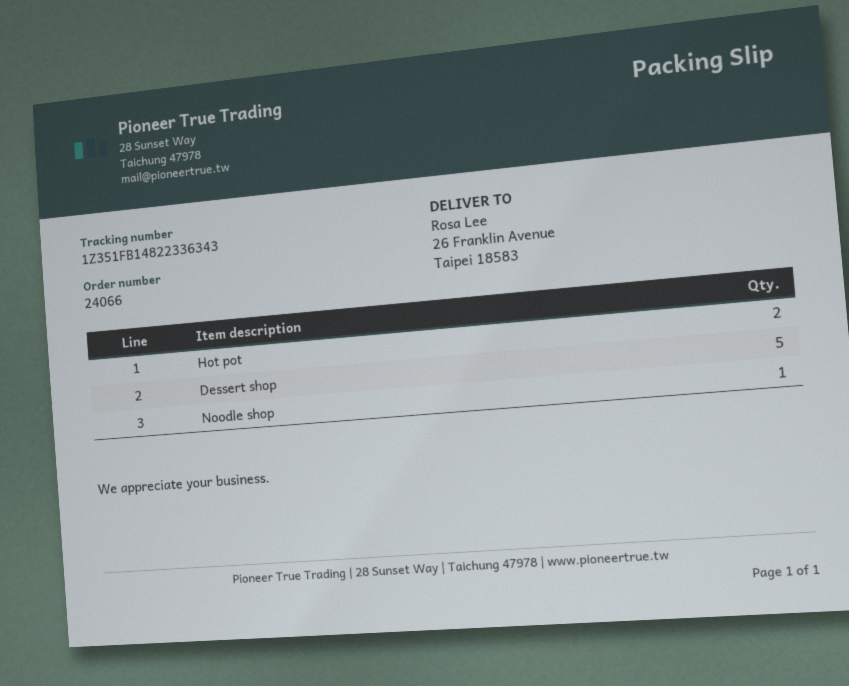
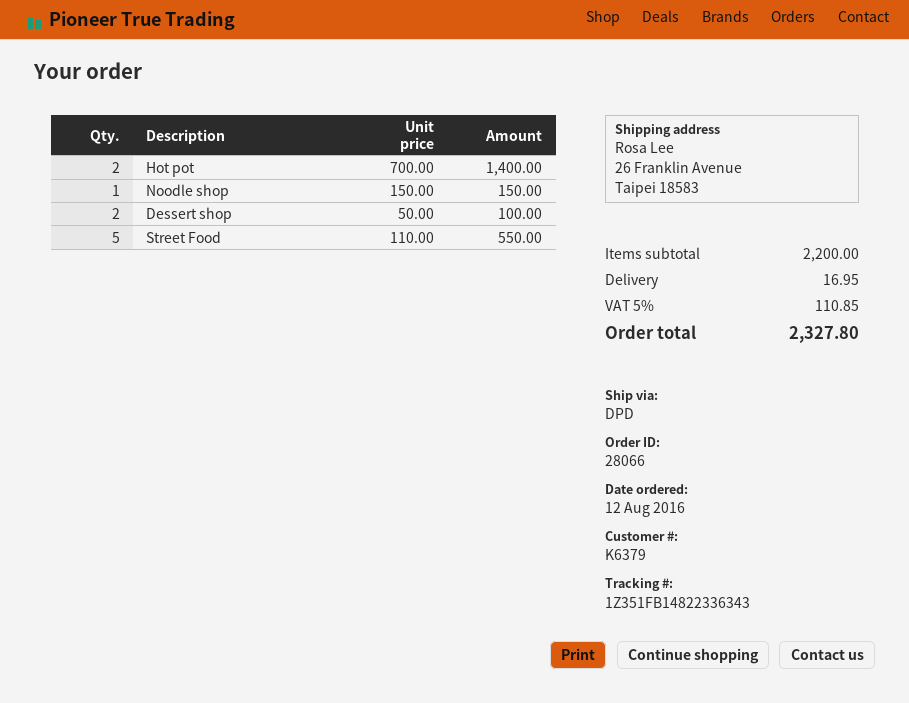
order number: 24066 -> 28066
Dessert shop: 5 -> 2
Street Food: none -> 5

